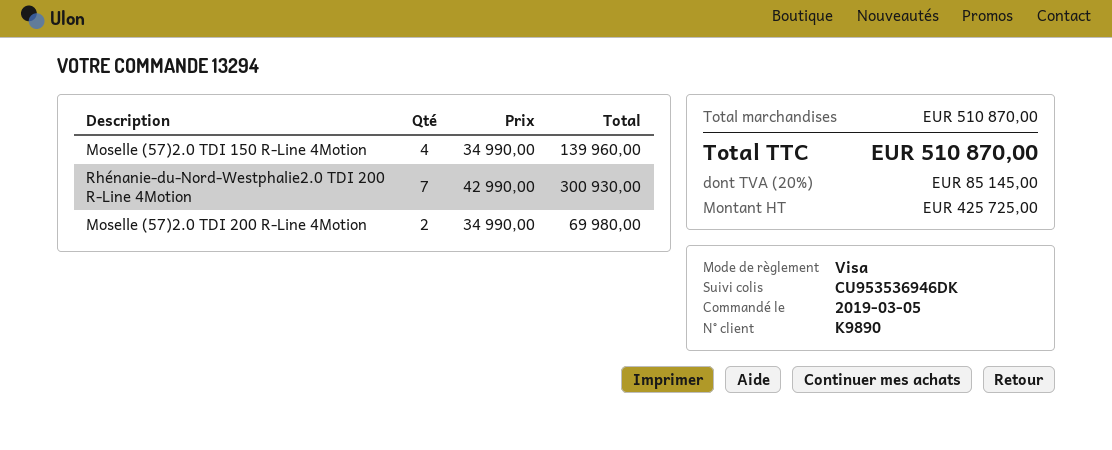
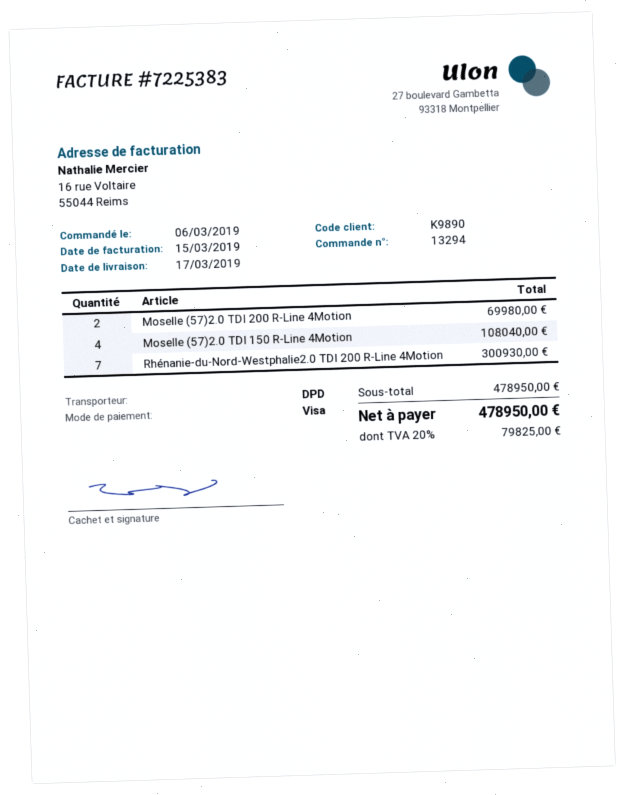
order date: 2019-03-05 -> 2019-03-06
Moselle (57)2.0 TDI 150 R-Line 4Motion: 4 for 139960.00 -> 4 for 108040.00
subtotal: 510870.00 -> 478950.00
tax: 20% = 85145.00 -> 20% = 79825.00
total: 510870.00 -> 478950.00

